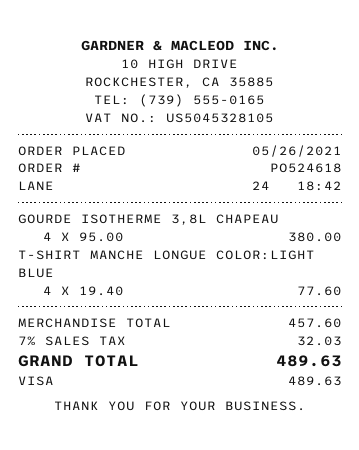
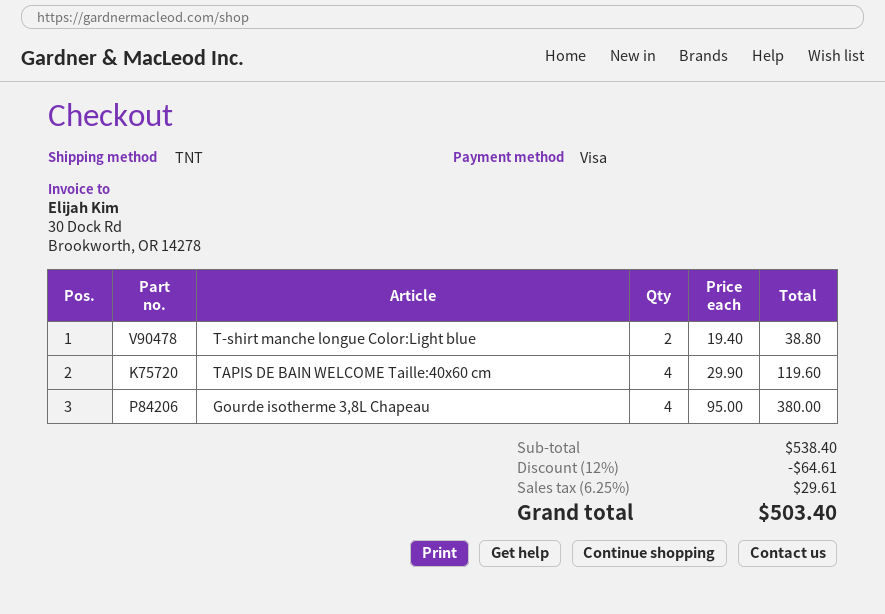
T-SHIRT MANCHE LONGUE COLOR:LIGHT BLUE: 4 x 19.40 = 77.60 -> 2 x 19.40 = 38.80
TAPIS DE BAIN WELCOME Taille:40x60 cm: none -> 4 x 29.90 = 119.60
subtotal: 457.60 -> 538.40
discount: none -> 12% = 64.61
tax: 7% = 32.03 -> 6.25% = 29.61
total: 489.63 -> 503.40

